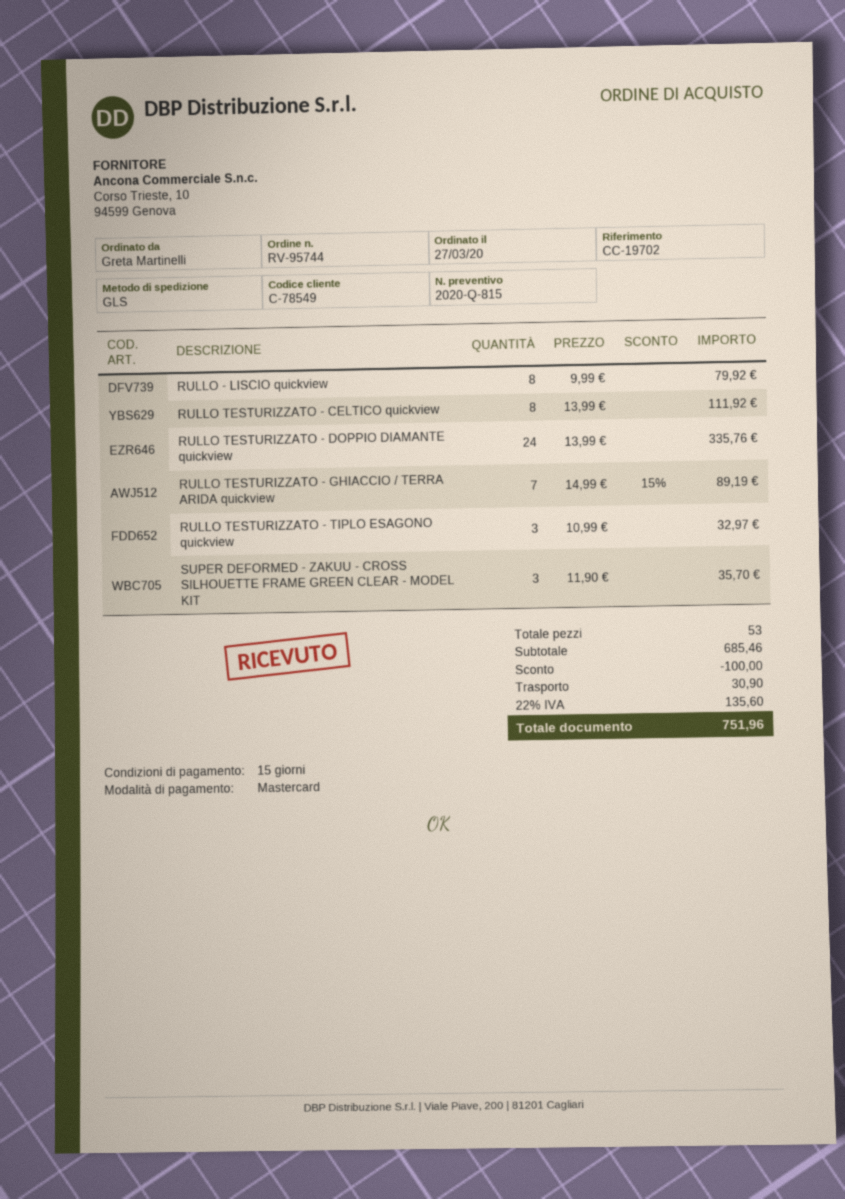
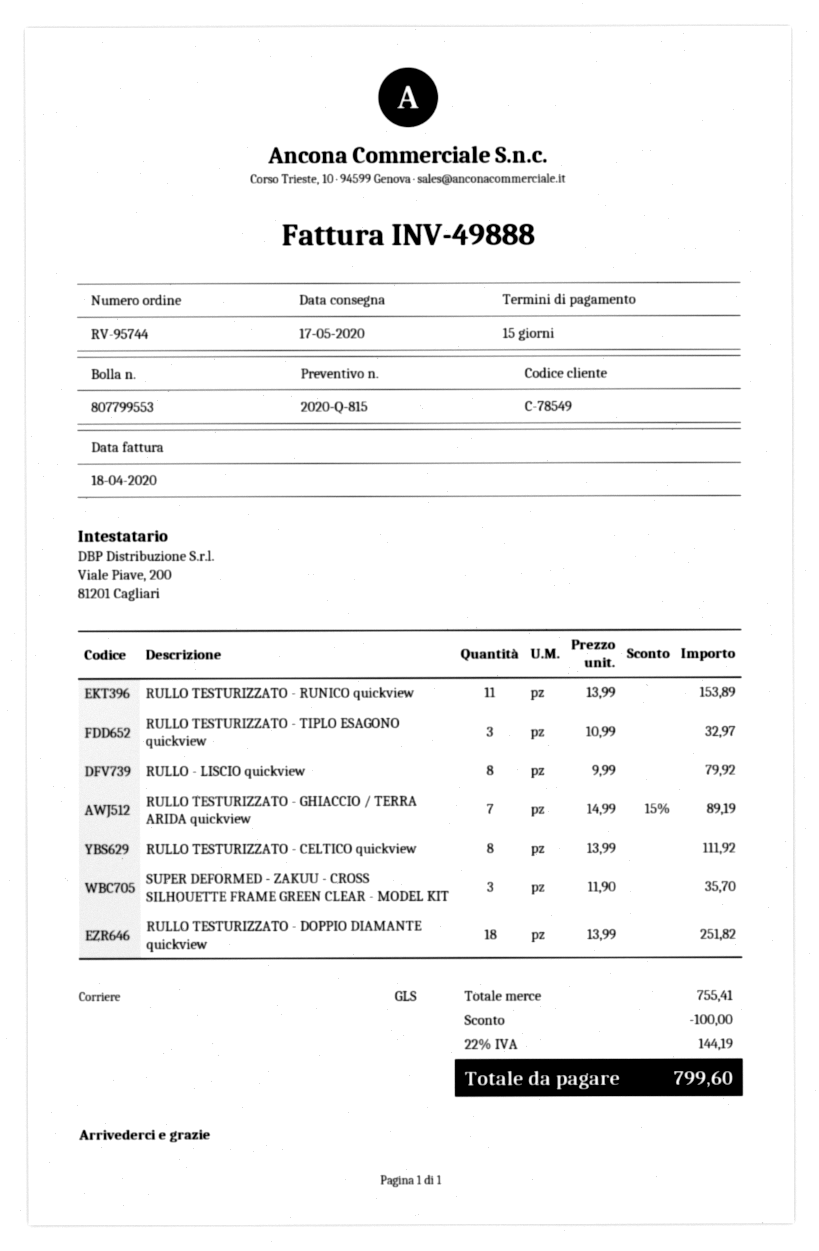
RULLO TESTURIZZATO - DOPPIO DIAMANTE quickview: 24 x 13.99 = 335.76 -> 18 x 13.99 = 251.82
RULLO TESTURIZZATO - RUNICO quickview: none -> 11 x 13.99 = 153.89
subtotal: 685.46 -> 755.41
shipping: 30.90 -> none
tax: 22% = 135.60 -> 22% = 144.19
total: 751.96 -> 799.60

